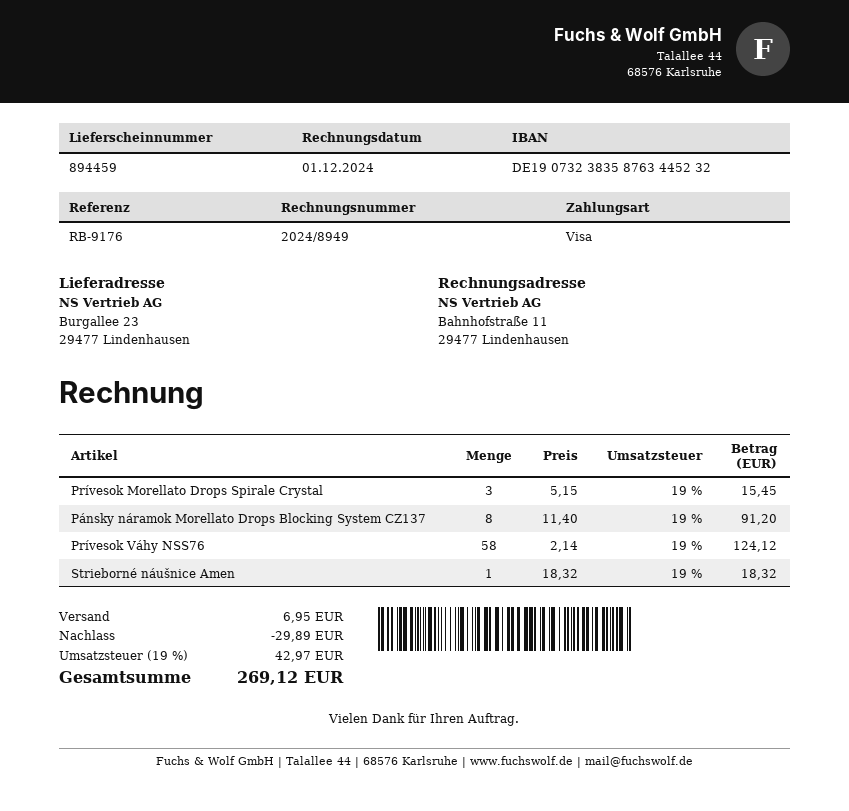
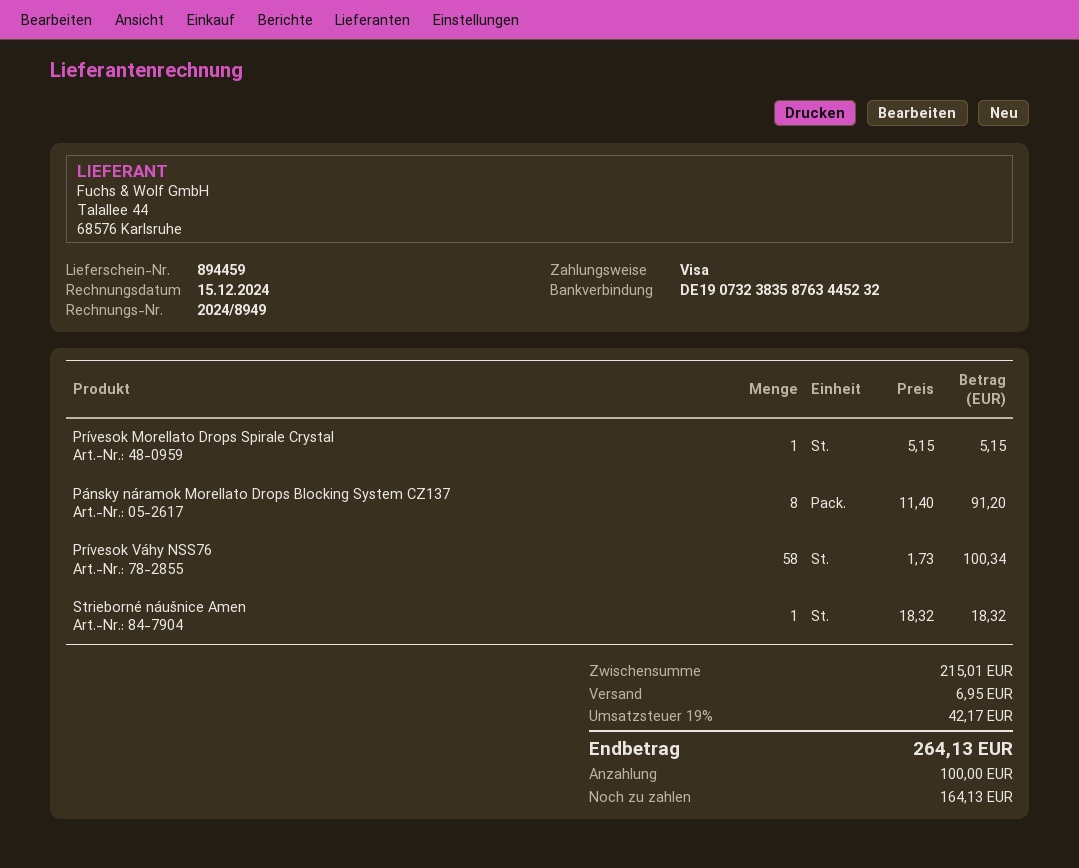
invoice date: 2024-12-01 -> 2024-12-15
Prívesok Morellato Drops Spirale Crystal: 3 x 5.15 = 15.45 -> 1 x 5.15 = 5.15
Prívesok Váhy NSS76: 58 x 2.14 = 124.12 -> 58 x 1.73 = 100.34
discount: 29.89 -> none
tax: 19% = 42.97 -> 19% = 42.17
total: 269.12 -> 264.13

